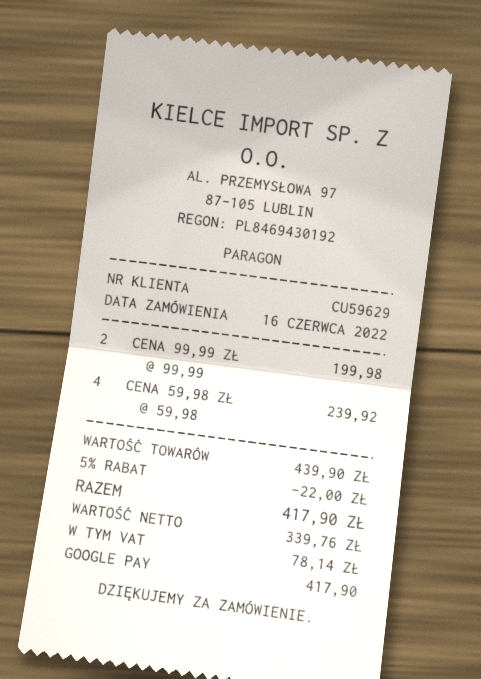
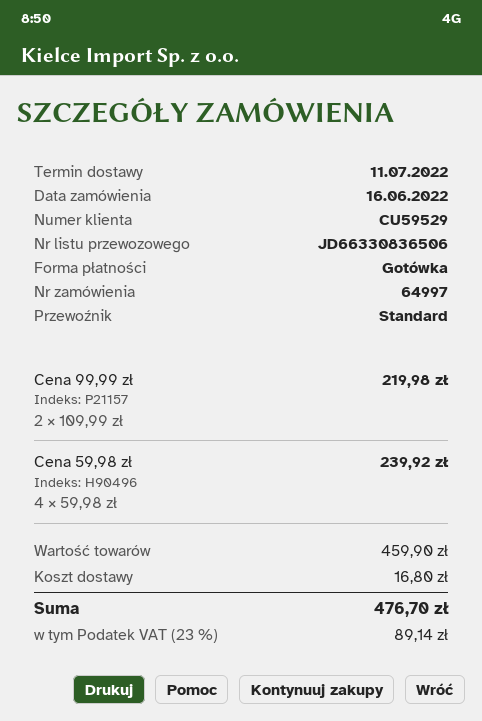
customer number: CU59629 -> CU59529
payment method: Google Pay -> cash
CENA 99,99 ZŁ: 2 x 99.99 = 199.98 -> 2 x 109.99 = 219.98
subtotal: 439.90 -> 459.90
discount: 5% = 22.00 -> none
shipping: none -> 16.80
tax: 78.14 -> 89.14
total: 417.90 -> 476.70

